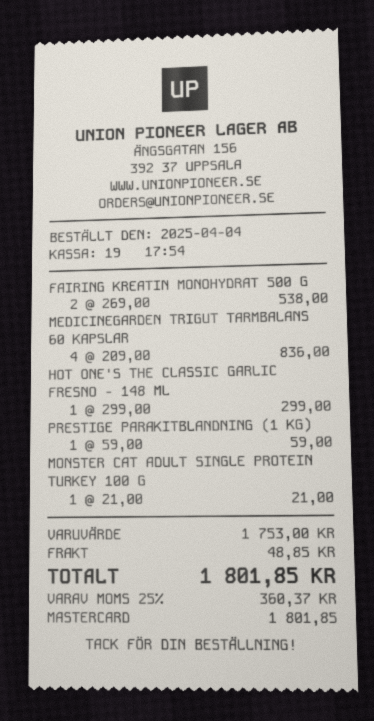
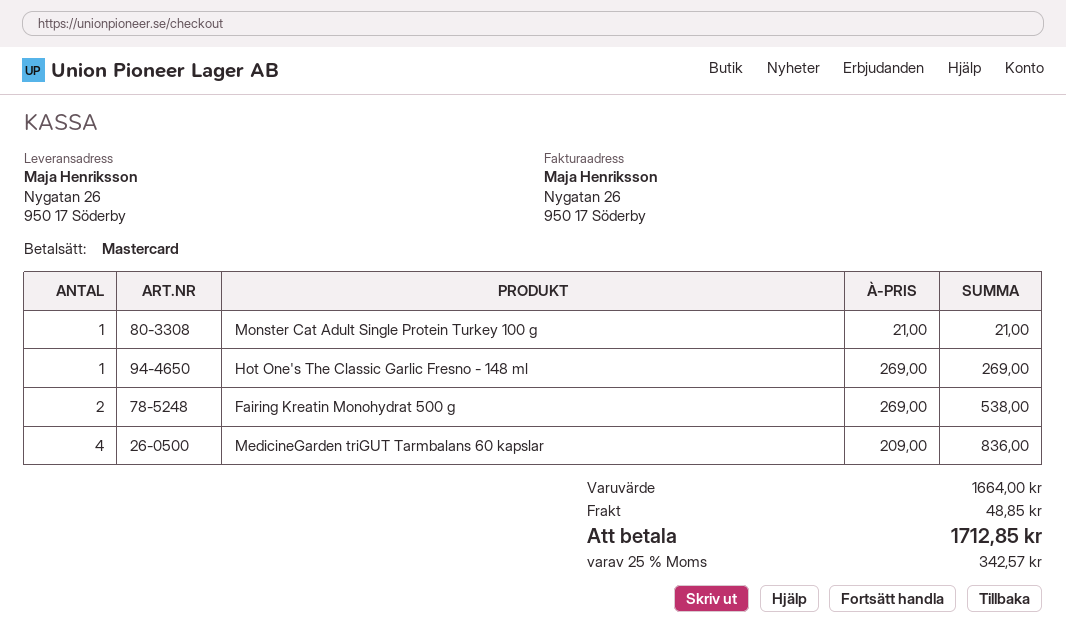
HOT ONE'S THE CLASSIC GARLIC FRESNO - 148 ML: 1 x 299.00 = 299.00 -> 1 x 269.00 = 269.00
PRESTIGE PARAKITBLANDNING (1 KG): 1 x 59.00 = 59.00 -> none
subtotal: 1753.00 -> 1664.00
tax: 25% = 360.37 -> 25% = 342.57
total: 1801.85 -> 1712.85

